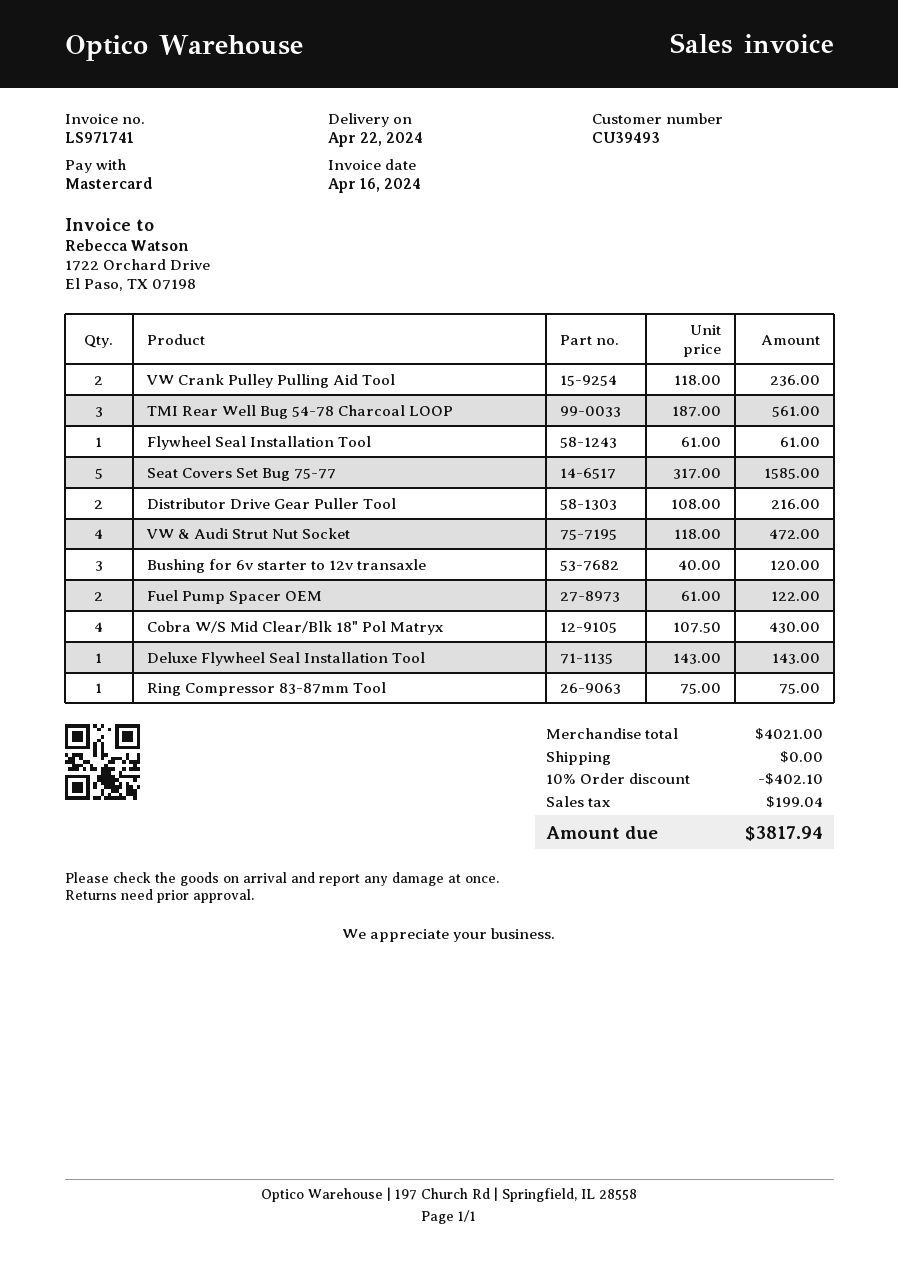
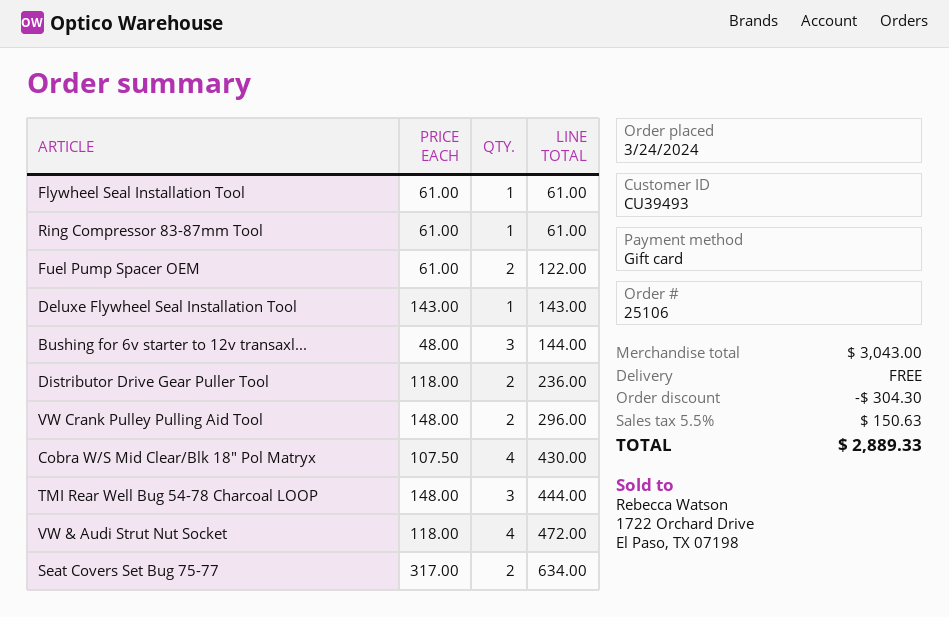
payment method: Mastercard -> gift card
VW Crank Pulley Pulling Aid Tool: 2 x 118.00 = 236.00 -> 2 x 148.00 = 296.00
TMI Rear Well Bug 54-78 Charcoal LOOP: 3 x 187.00 = 561.00 -> 3 x 148.00 = 444.00
Seat Covers Set Bug 75-77: 5 x 317.00 = 1585.00 -> 2 x 317.00 = 634.00
Distributor Drive Gear Puller Tool: 2 x 108.00 = 216.00 -> 2 x 118.00 = 236.00
Bushing for 6v starter to 12v transaxle: 3 x 40.00 = 120.00 -> 3 x 48.00 = 144.00
Ring Compressor 83-87mm Tool: 1 x 75.00 = 75.00 -> 1 x 61.00 = 61.00
subtotal: 4021.00 -> 3043.00
discount: 402.10 -> 304.30
tax: 199.04 -> 150.63
total: 3817.94 -> 2889.33

